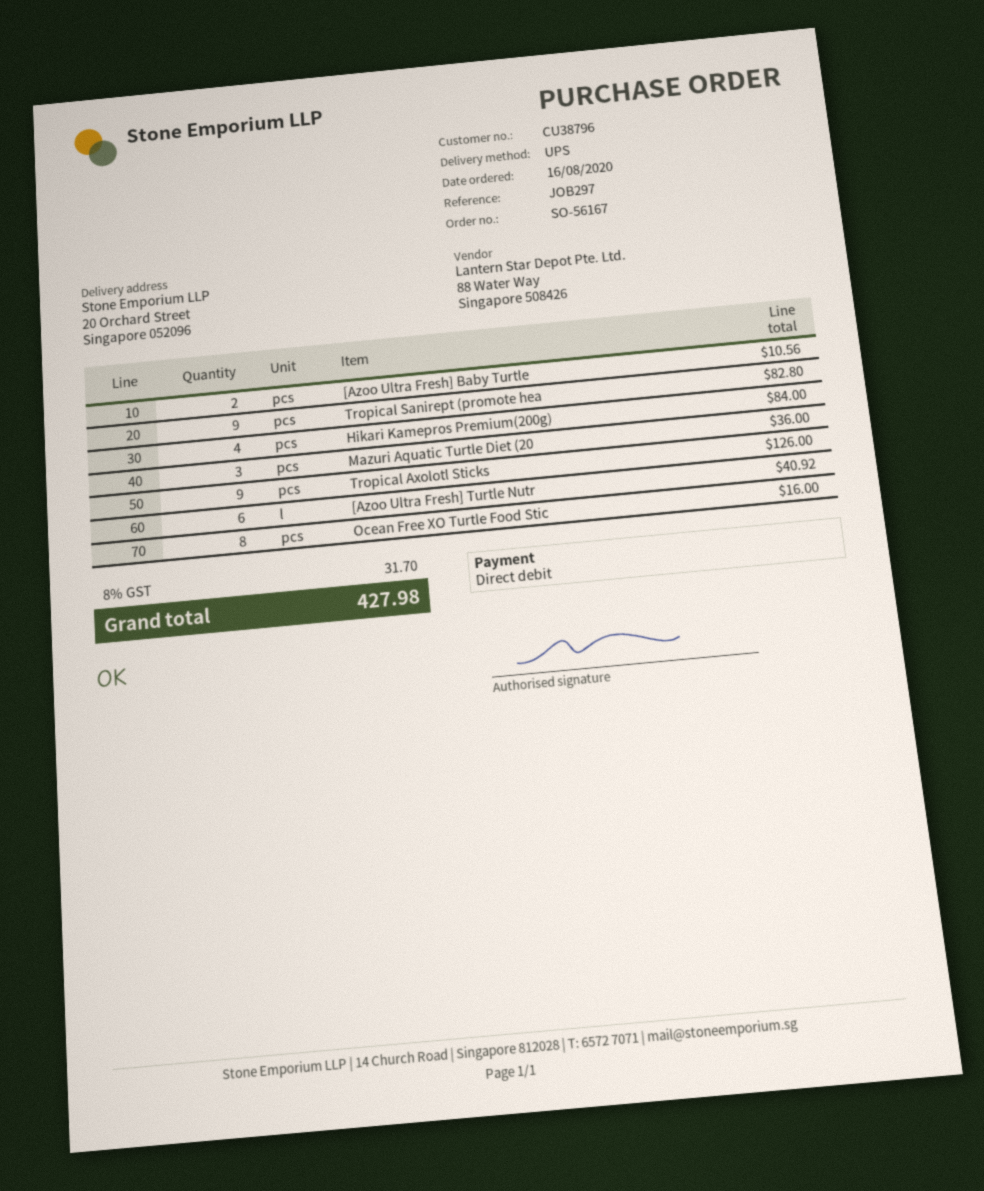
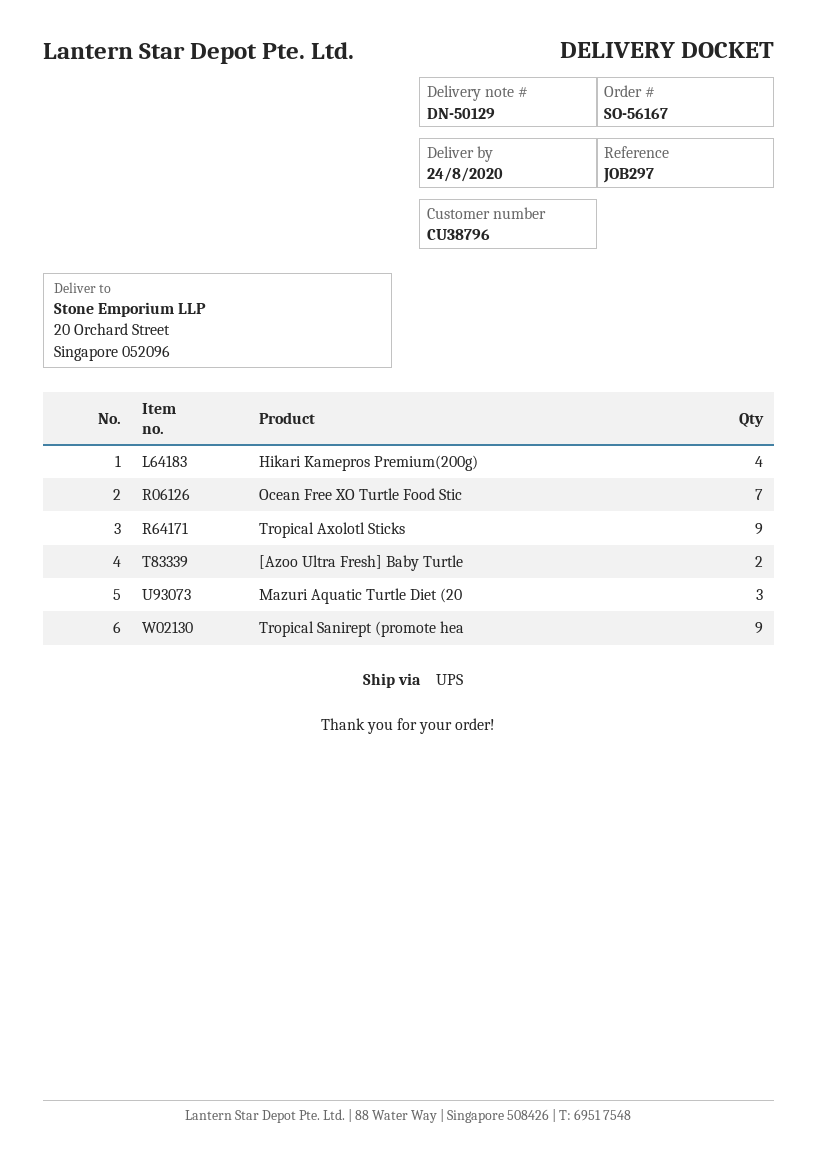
[Azoo Ultra Fresh] Turtle Nutr: 6 -> none
Ocean Free XO Turtle Food Stic: 8 -> 7

